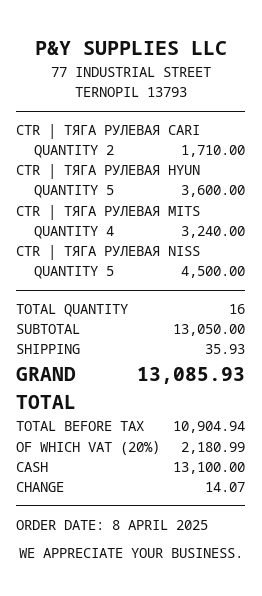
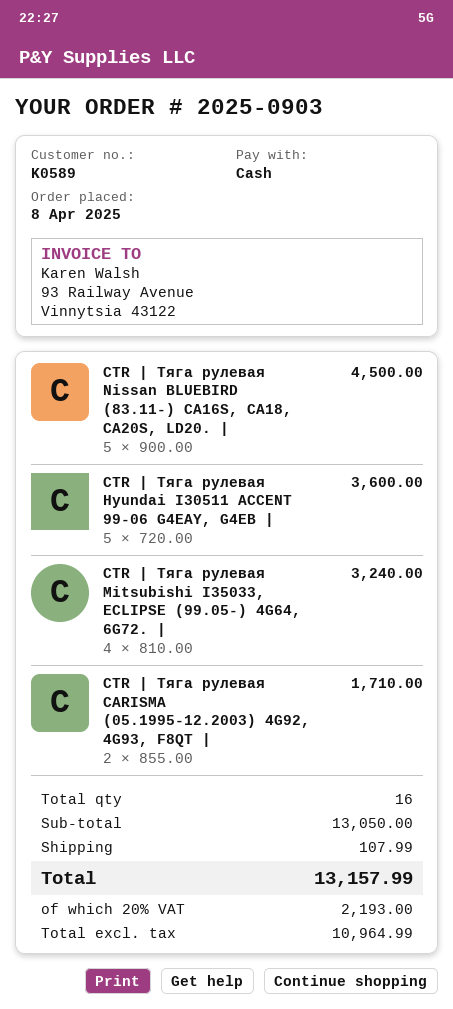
shipping: 35.93 -> 107.99
net: 10904.94 -> 10964.99
tax: 20% = 2180.99 -> 20% = 2193.00
total: 13085.93 -> 13157.99

